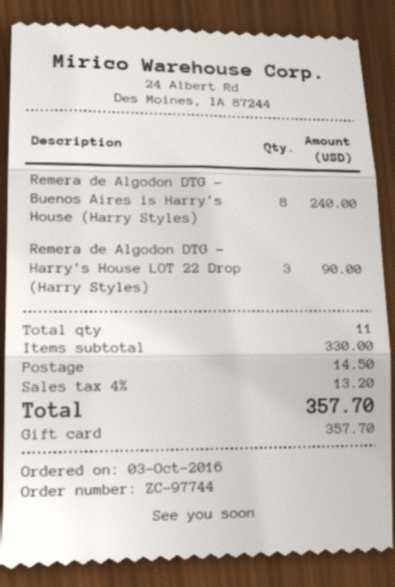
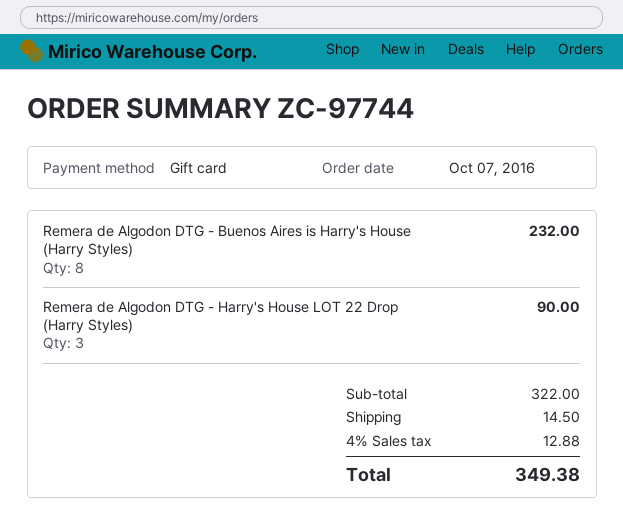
order date: 2016-10-03 -> 2016-10-07
Remera de Algodon DTG - Buenos Aires is Harry's House (Harry Styles): 8 for 240.00 -> 8 for 232.00
subtotal: 330.00 -> 322.00
tax: 4% = 13.20 -> 4% = 12.88
total: 357.70 -> 349.38

